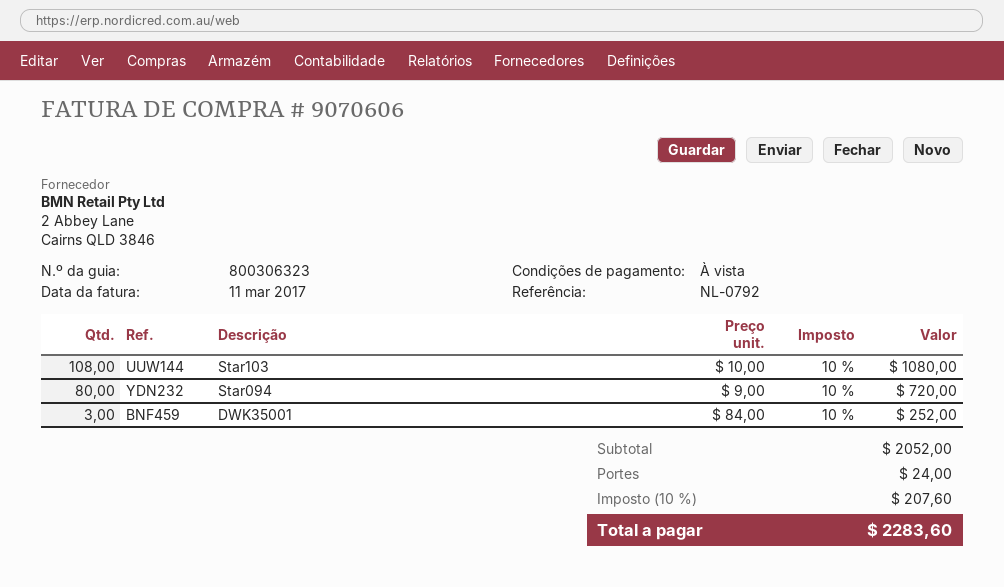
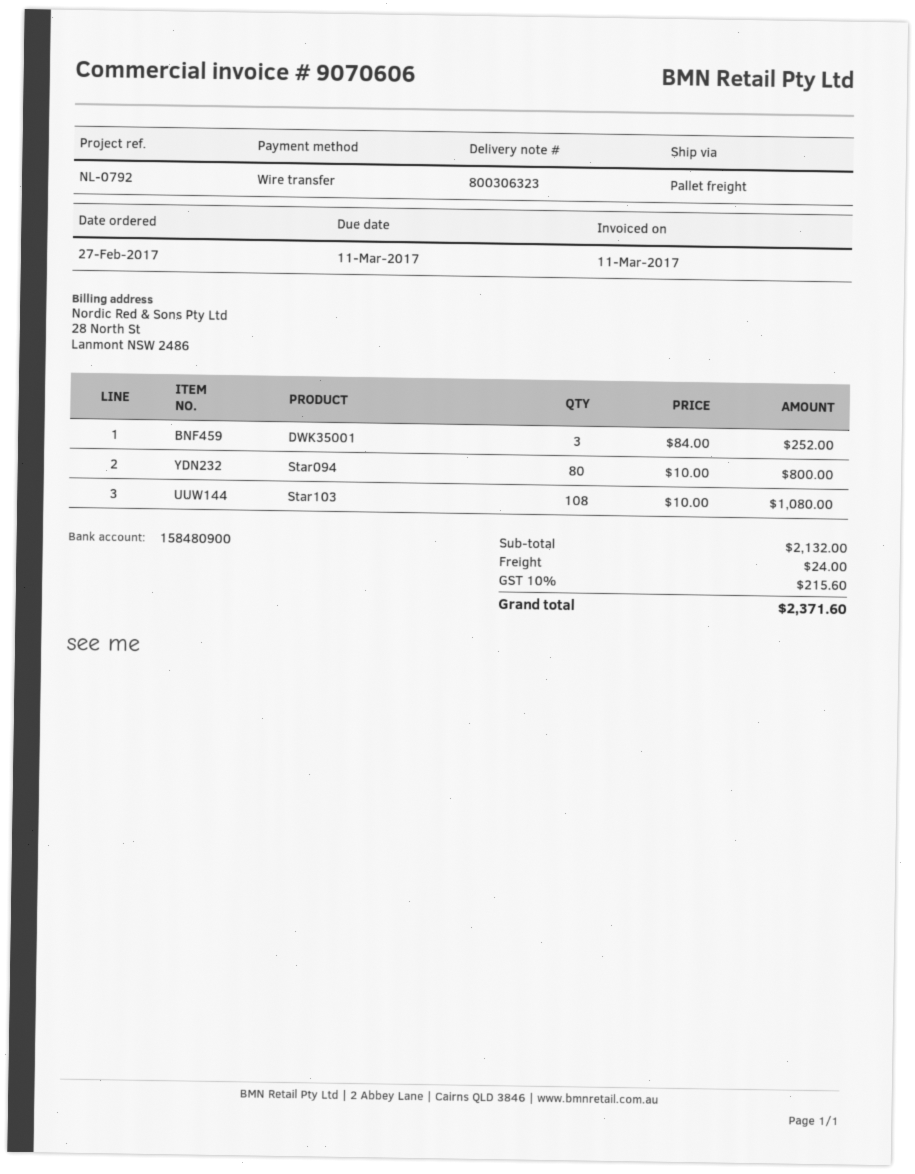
Star094: 80 x 9.00 = 720.00 -> 80 x 10.00 = 800.00
subtotal: 2052.00 -> 2132.00
tax: 10% = 207.60 -> 10% = 215.60
total: 2283.60 -> 2371.60

